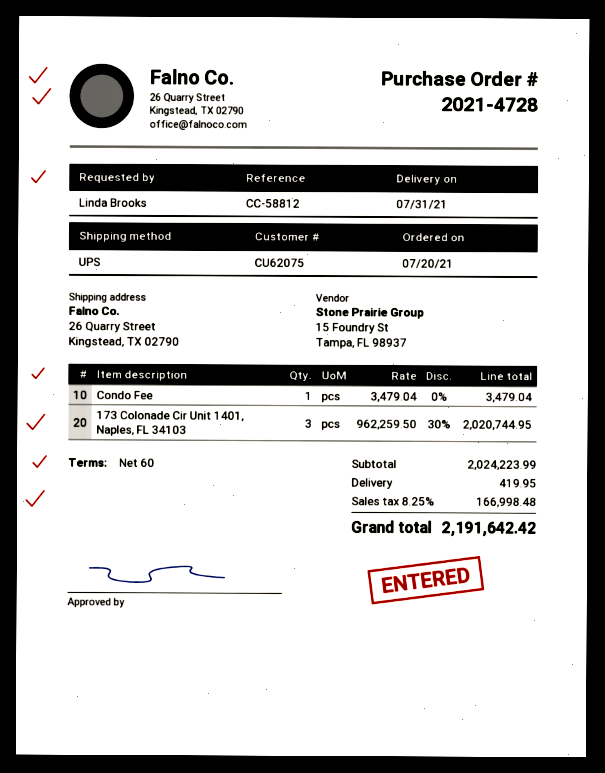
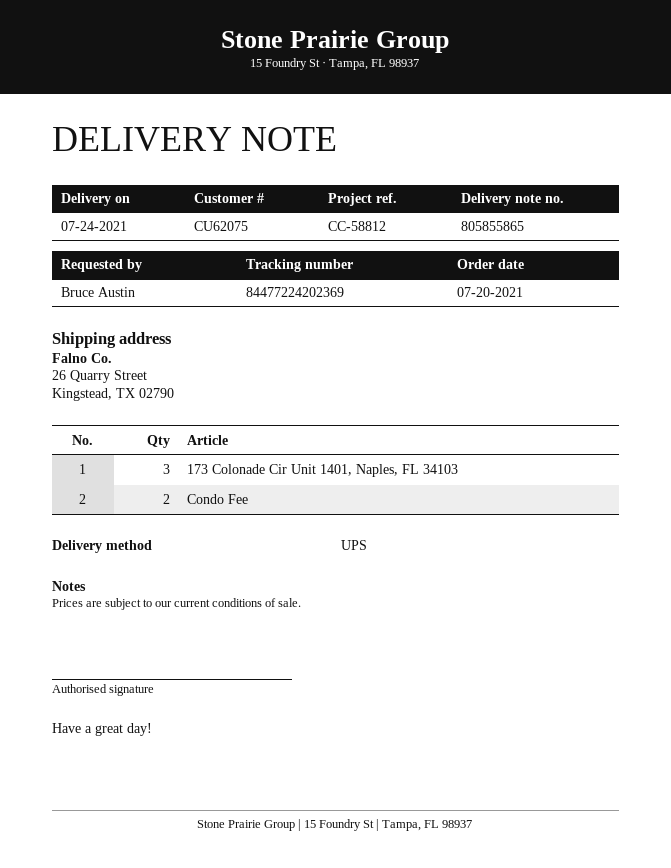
delivery date: 2021-07-31 -> 2021-07-24
ordered by: Linda Brooks -> Bruce Austin
Condo Fee: 1 -> 2

